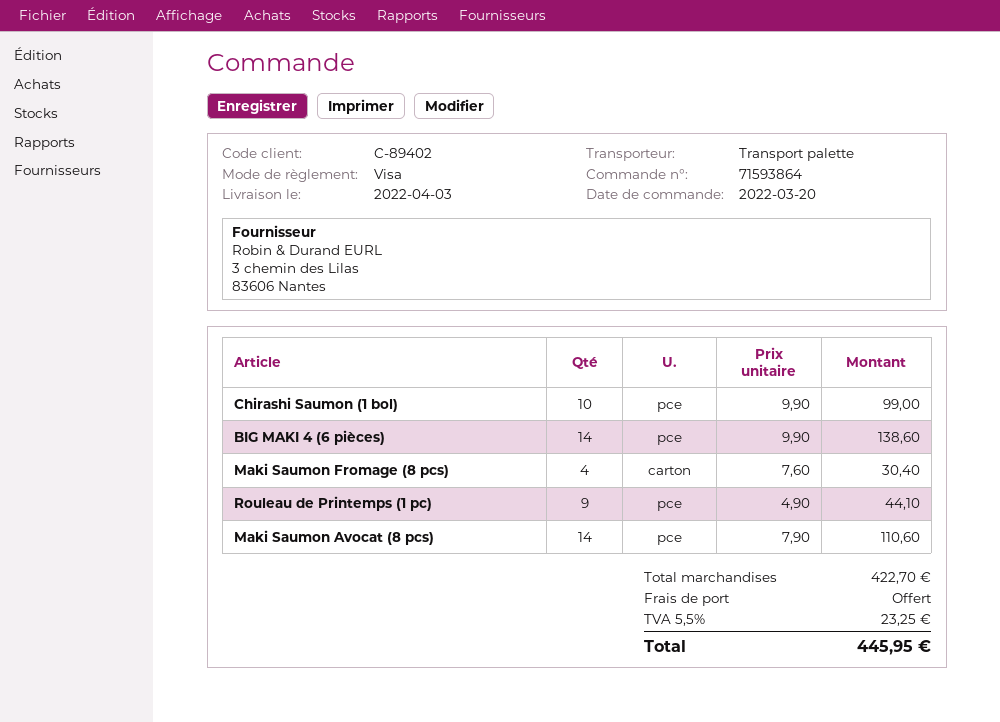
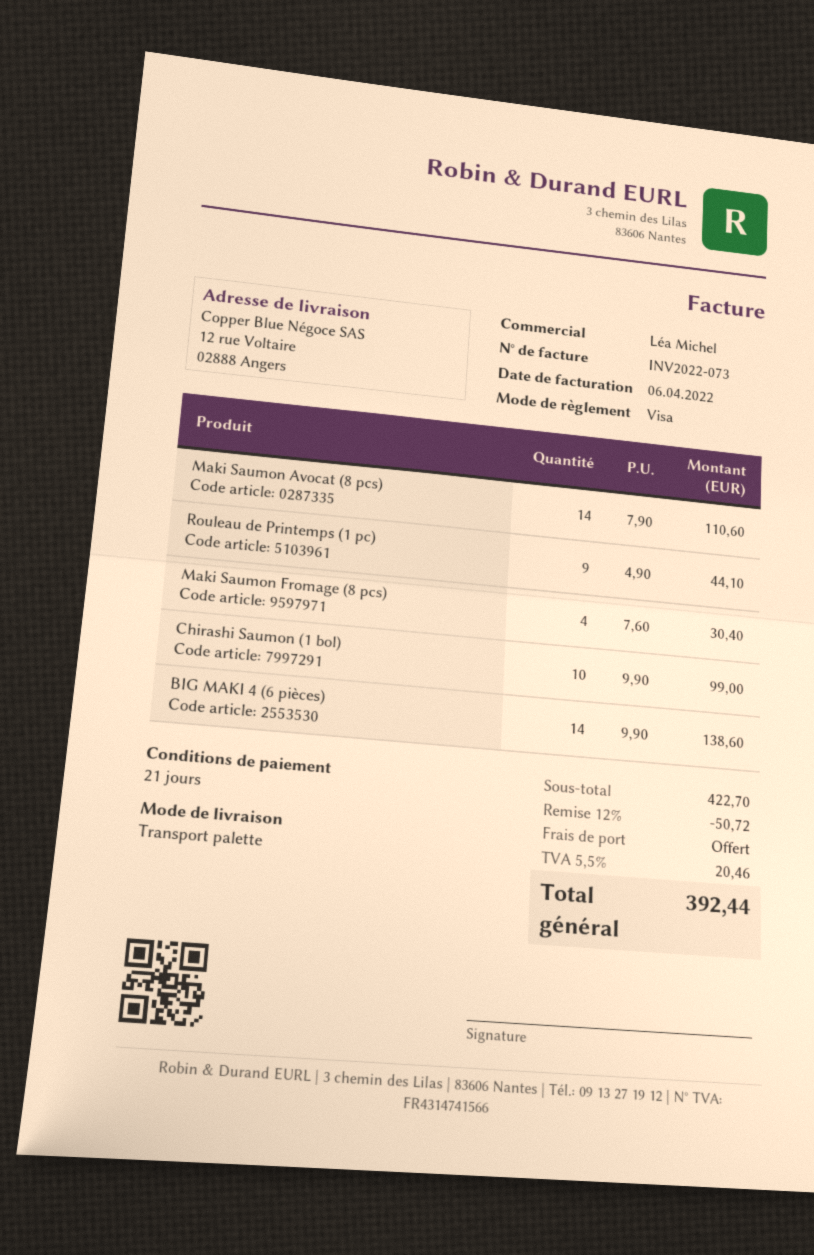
discount: none -> 12% = 50.72
tax: 5.5% = 23.25 -> 5.5% = 20.46
total: 445.95 -> 392.44

